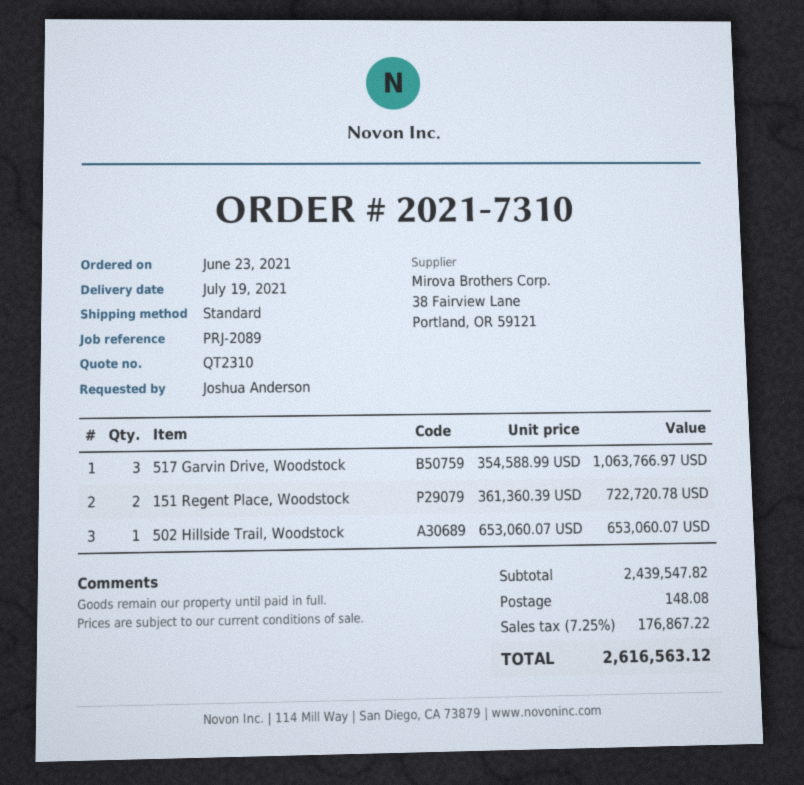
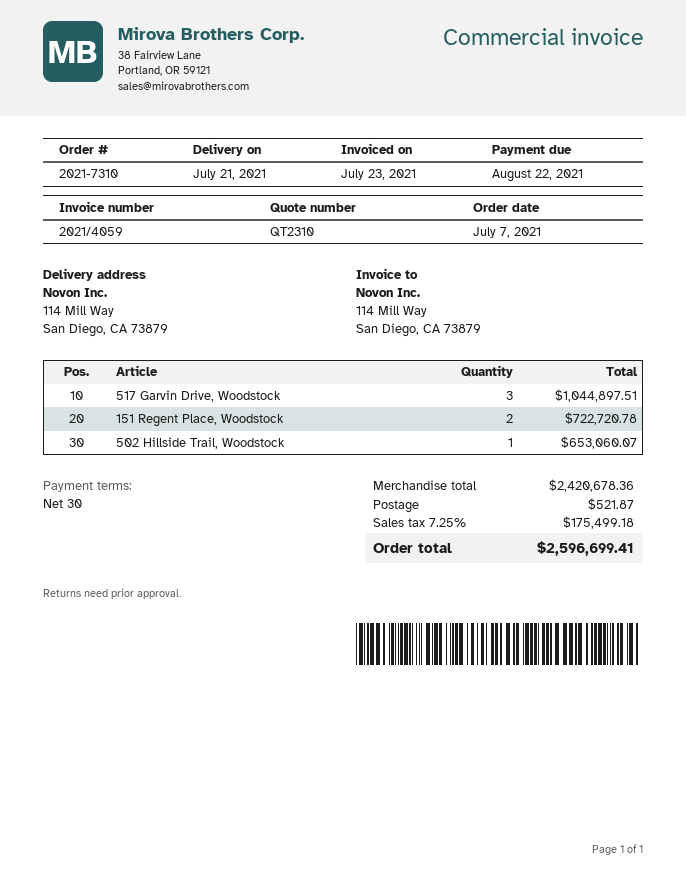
order date: 2021-06-23 -> 2021-07-07
delivery date: 2021-07-19 -> 2021-07-21
517 Garvin Drive, Woodstock: 3 for 1063766.97 -> 3 for 1044897.51
subtotal: 2439547.82 -> 2420678.36
shipping: 148.08 -> 521.87
tax: 7.25% = 176867.22 -> 7.25% = 175499.18
total: 2616563.12 -> 2596699.41

